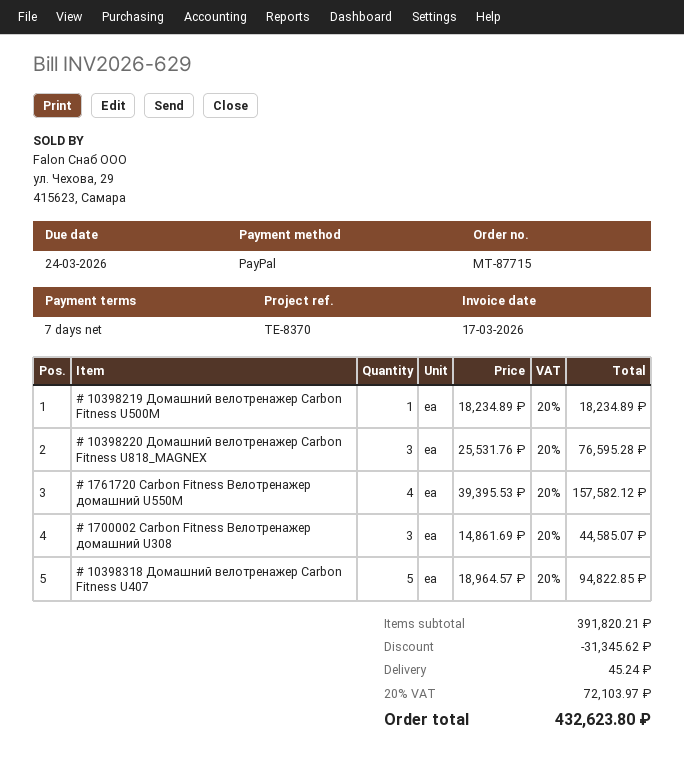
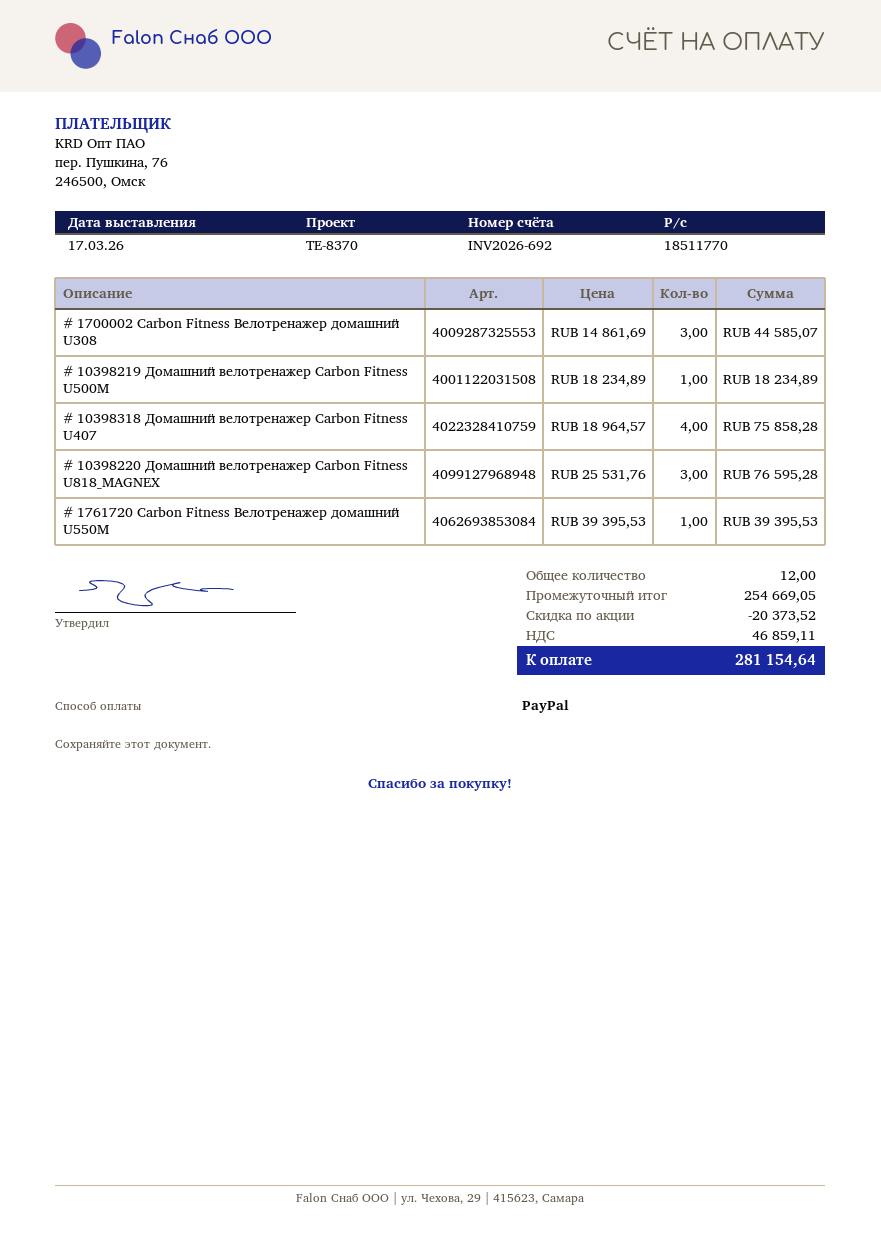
invoice number: INV2026-629 -> INV2026-692
# 1761720 Carbon Fitness Велотренажер домашний U550M: 4 x 39395.53 = 157582.12 -> 1 x 39395.53 = 39395.53
# 10398318 Домашний велотренажер Carbon Fitness U407: 5 x 18964.57 = 94822.85 -> 4 x 18964.57 = 75858.28
subtotal: 391820.21 -> 254669.05
discount: 31345.62 -> 20373.52
shipping: 45.24 -> none
tax: 72103.97 -> 46859.11
total: 432623.80 -> 281154.64

